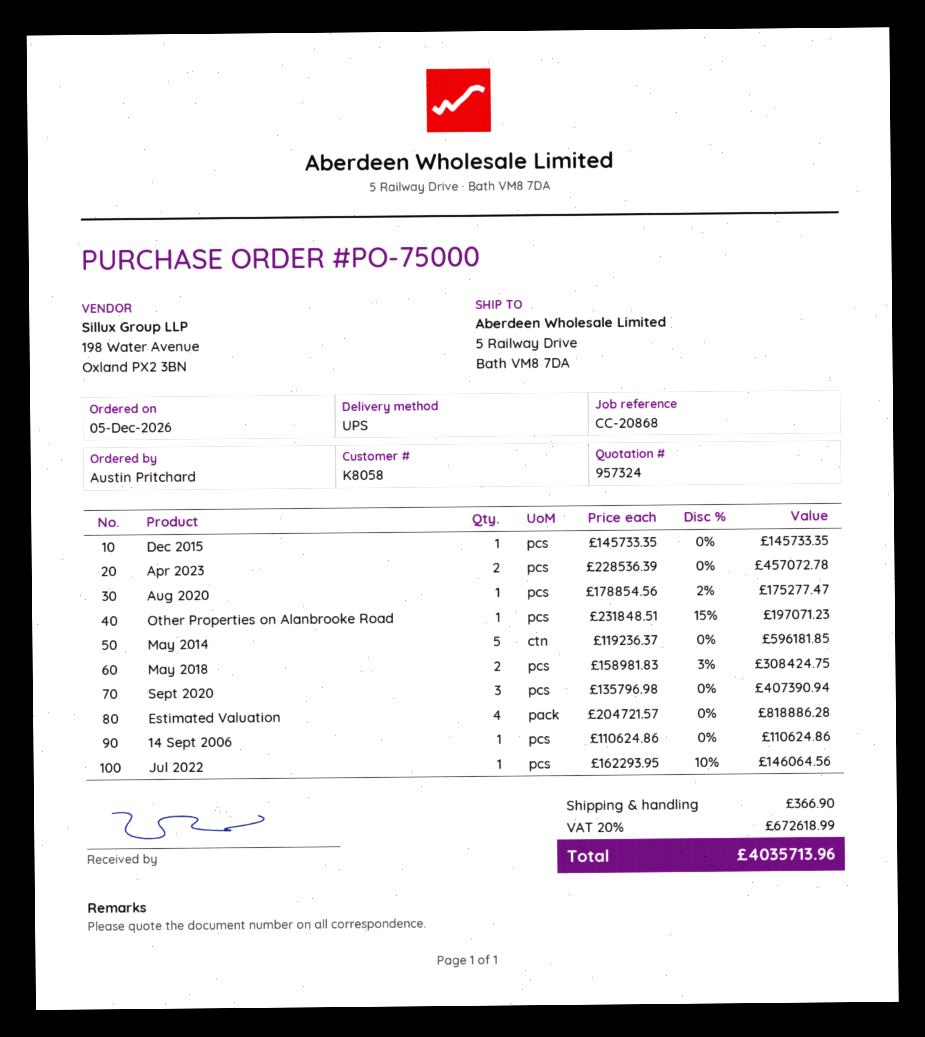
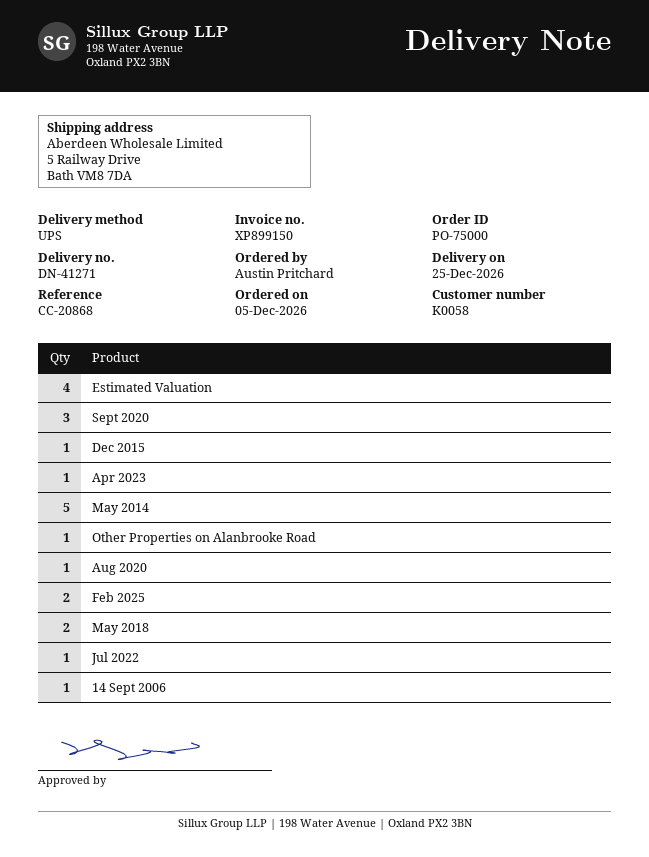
customer number: K8058 -> K0058
Apr 2023: 2 -> 1
Feb 2025: none -> 2

